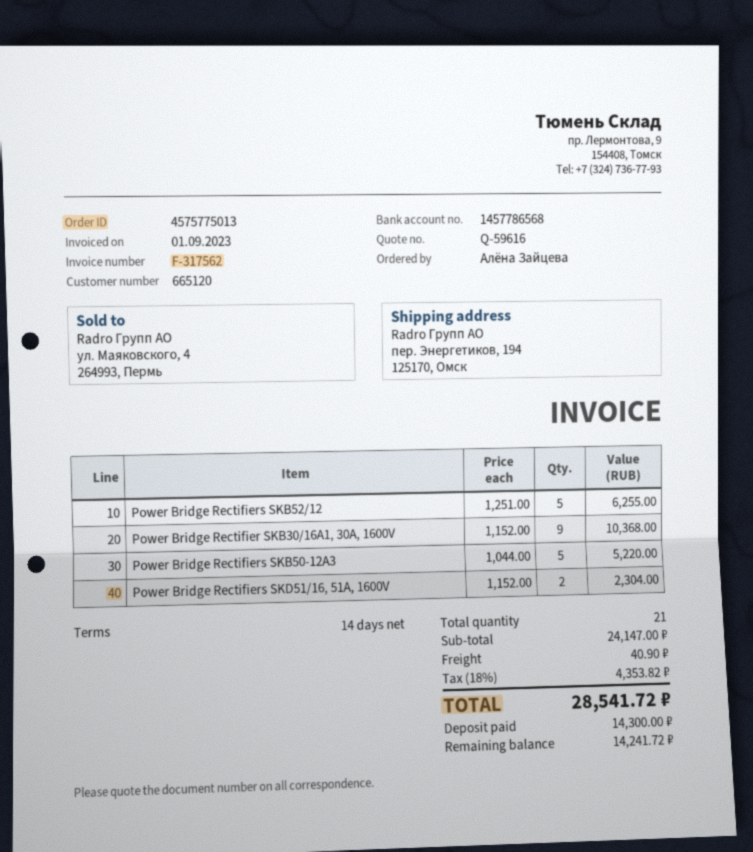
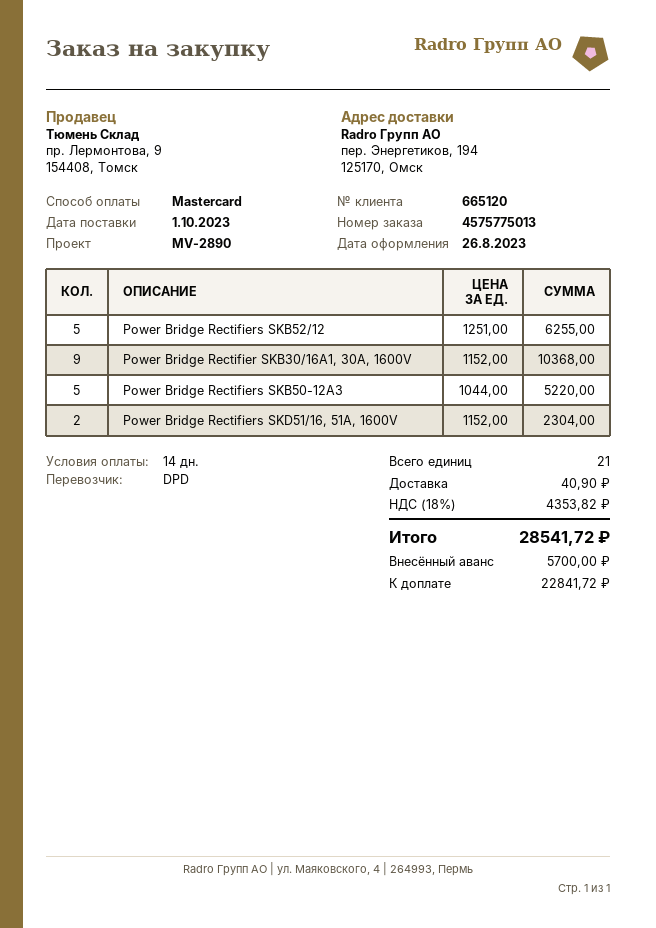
deposit: 14300.00 -> 5700.00
balance: 14241.72 -> 22841.72

